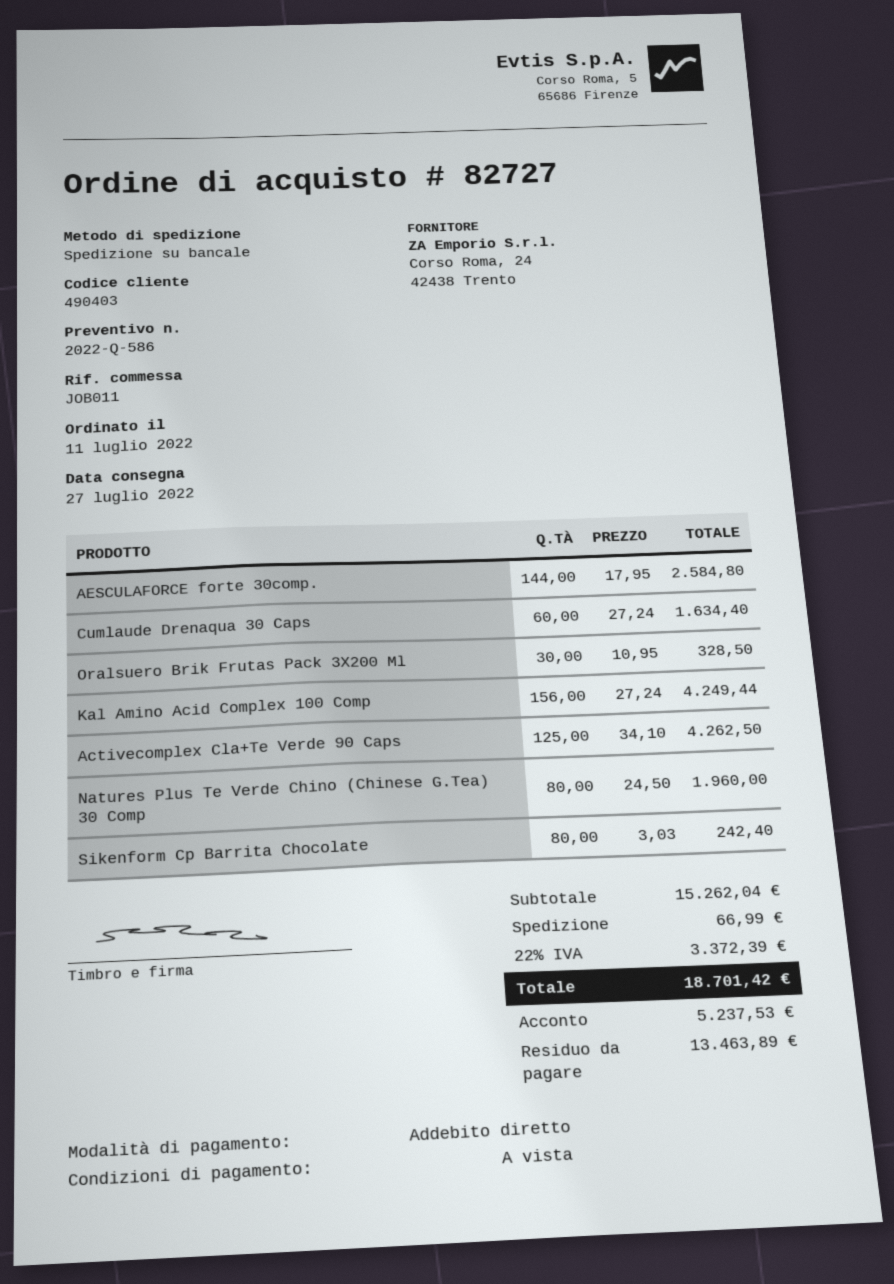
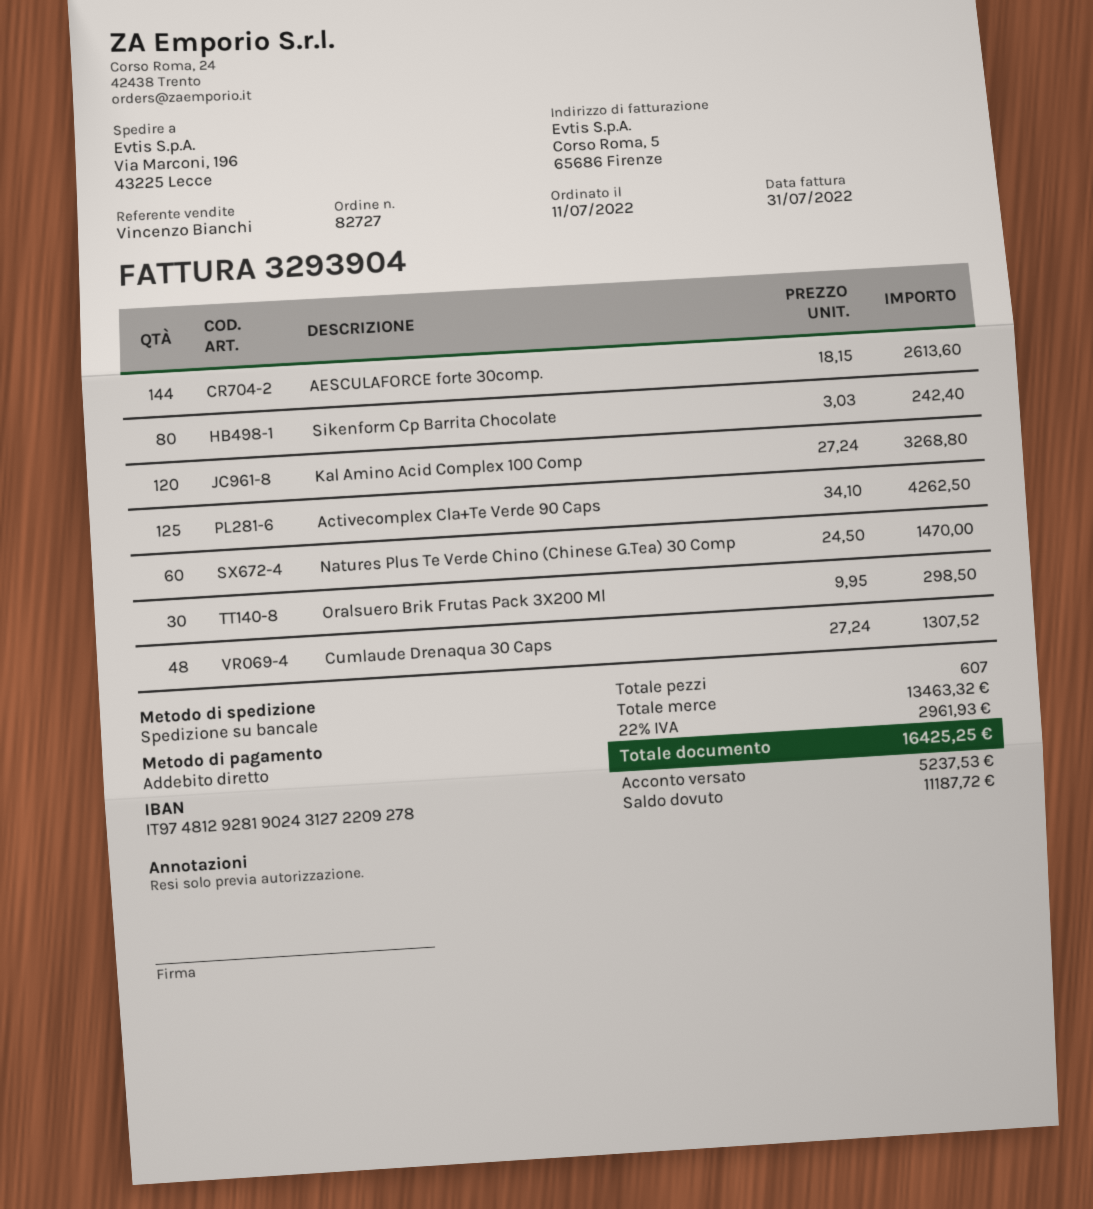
AESCULAFORCE forte 30comp.: 144 x 17.95 = 2584.80 -> 144 x 18.15 = 2613.60
Cumlaude Drenaqua 30 Caps: 60 x 27.24 = 1634.40 -> 48 x 27.24 = 1307.52
Oralsuero Brik Frutas Pack 3X200 Ml: 30 x 10.95 = 328.50 -> 30 x 9.95 = 298.50
Kal Amino Acid Complex 100 Comp: 156 x 27.24 = 4249.44 -> 120 x 27.24 = 3268.80
Natures Plus Te Verde Chino (Chinese G.Tea) 30 Comp: 80 x 24.50 = 1960.00 -> 60 x 24.50 = 1470.00
subtotal: 15262.04 -> 13463.32
shipping: 66.99 -> none
tax: 22% = 3372.39 -> 22% = 2961.93
total: 18701.42 -> 16425.25
balance: 13463.89 -> 11187.72

